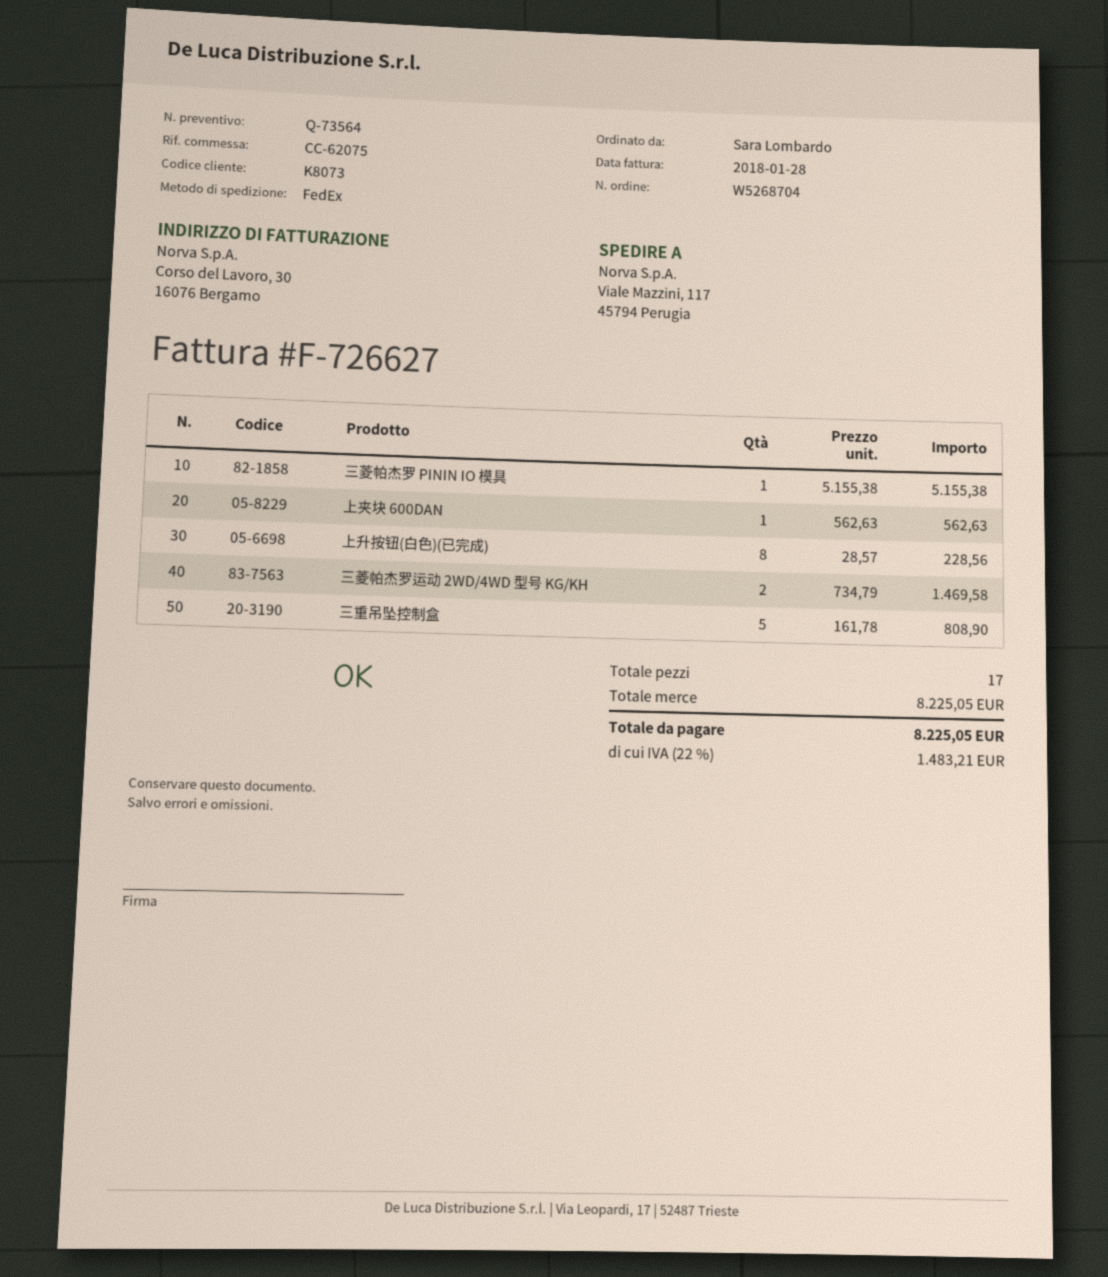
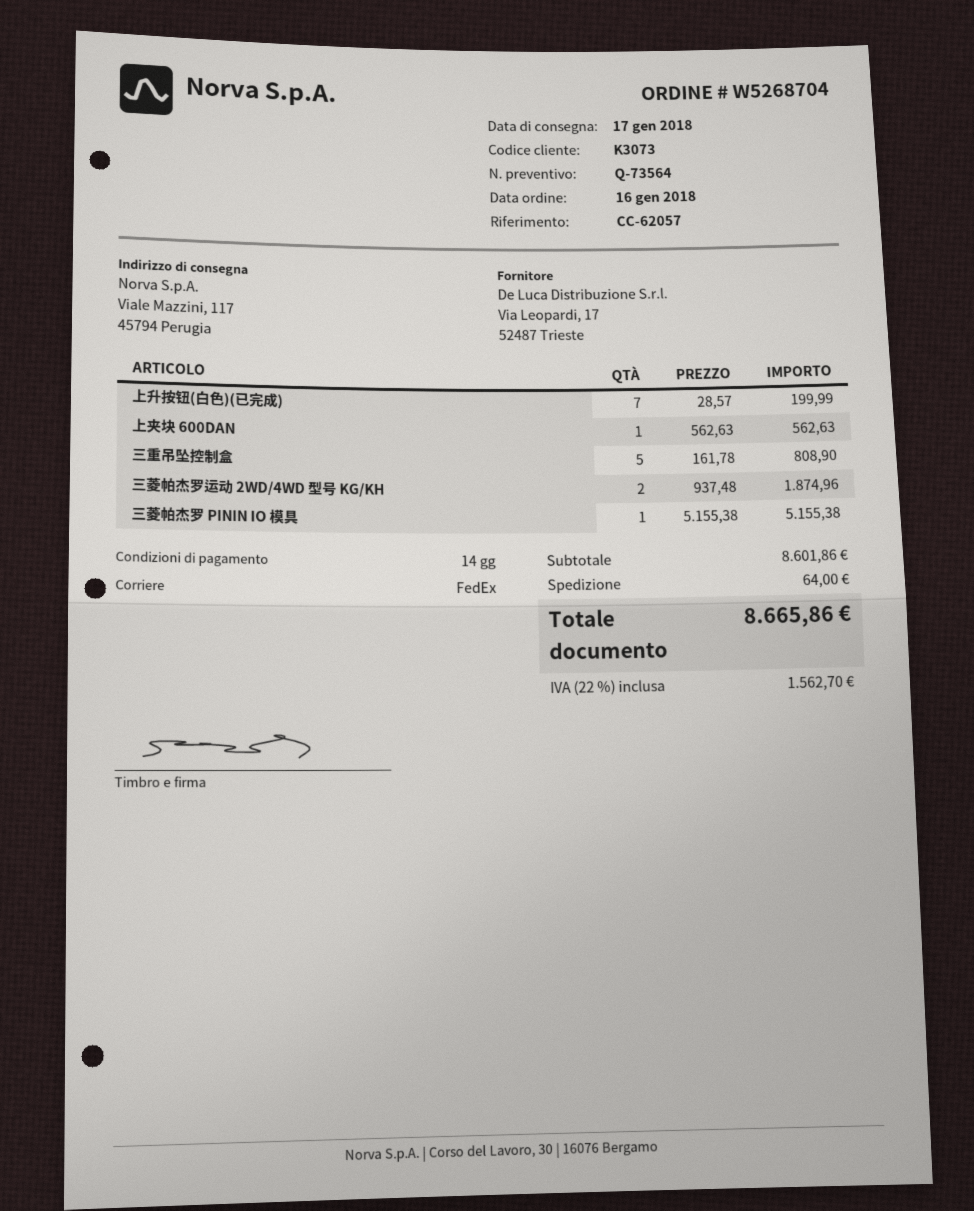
customer number: K8073 -> K3073
reference: CC-62075 -> CC-62057
上升按钮(白色)(已完成): 8 x 28.57 = 228.56 -> 7 x 28.57 = 199.99
三菱帕杰罗运动 2WD/4WD 型号 KG/KH: 2 x 734.79 = 1469.58 -> 2 x 937.48 = 1874.96
subtotal: 8225.05 -> 8601.86
shipping: none -> 64.00
tax: 22% = 1483.21 -> 22% = 1562.70
total: 8225.05 -> 8665.86

